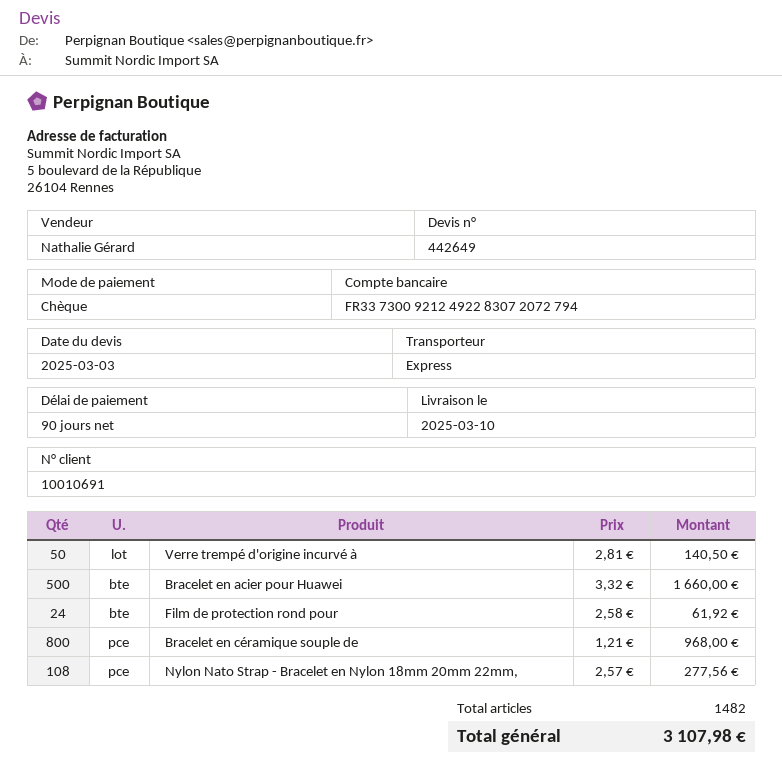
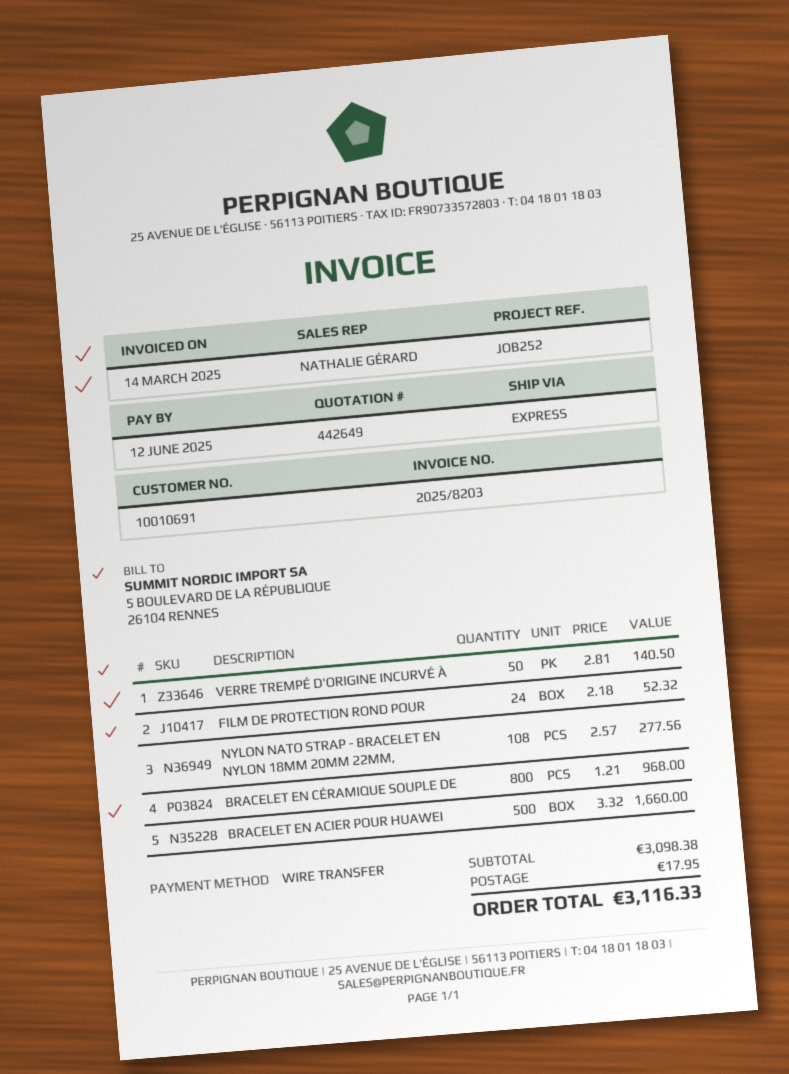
payment method: cheque -> bank transfer
Film de protection rond pour: 24 x 2.58 = 61.92 -> 24 x 2.18 = 52.32
shipping: none -> 17.95
total: 3107.98 -> 3116.33

